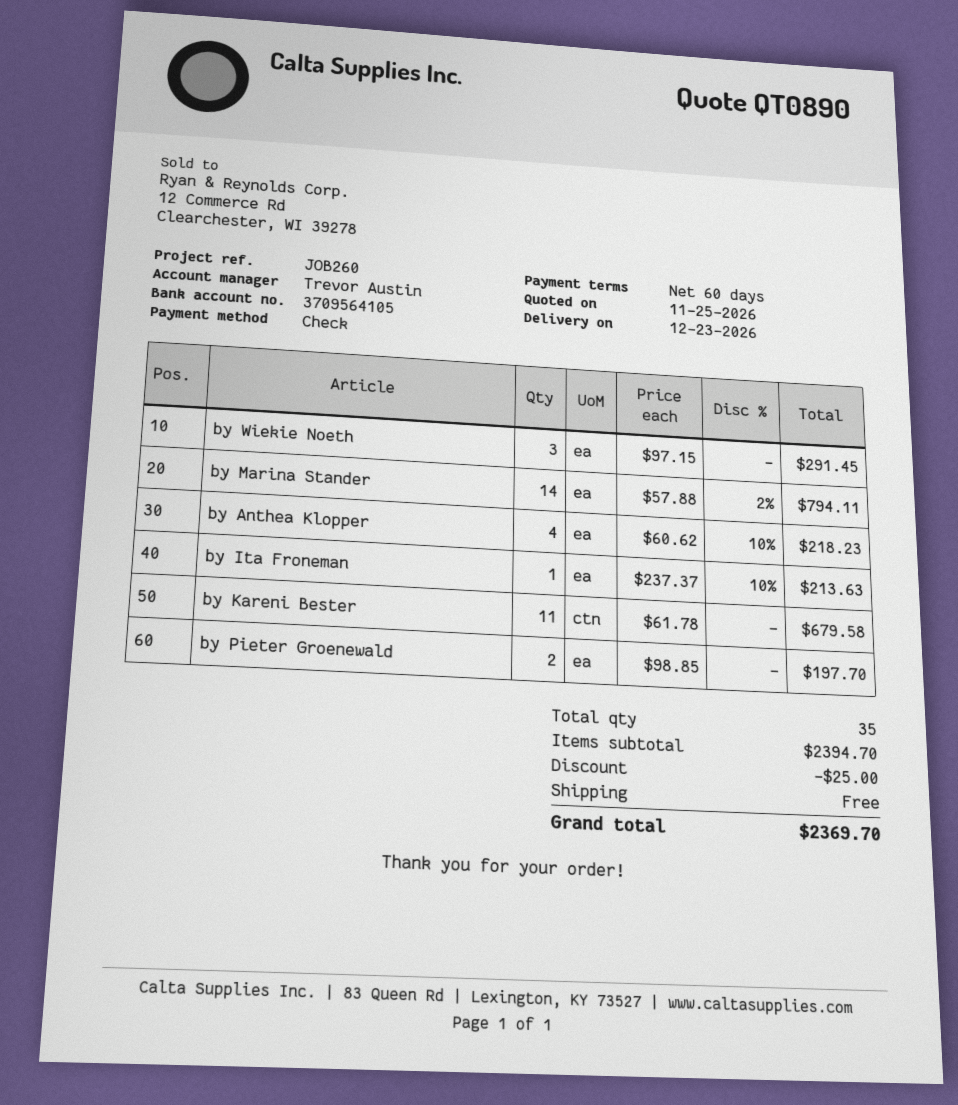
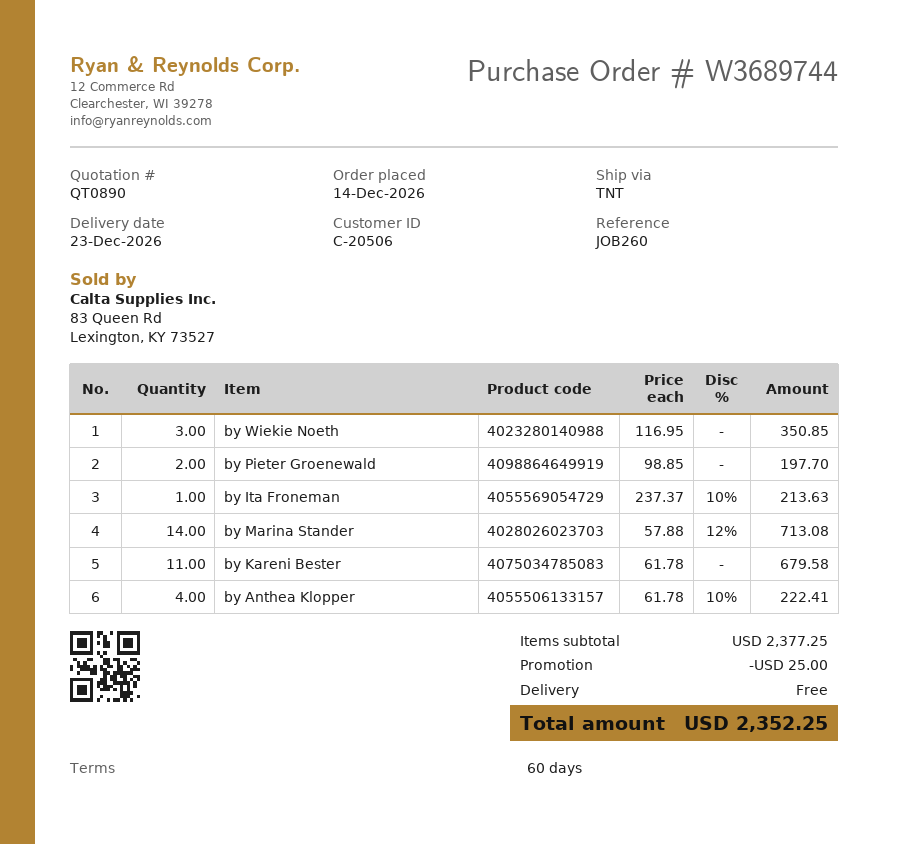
by Wiekie Noeth: 3 x 97.15 = 291.45 -> 3 x 116.95 = 350.85
by Marina Stander: 14 x 57.88 - 2% = 794.11 -> 14 x 57.88 - 12% = 713.08
by Anthea Klopper: 4 x 60.62 - 10% = 218.23 -> 4 x 61.78 - 10% = 222.41
subtotal: 2394.70 -> 2377.25
total: 2369.70 -> 2352.25

